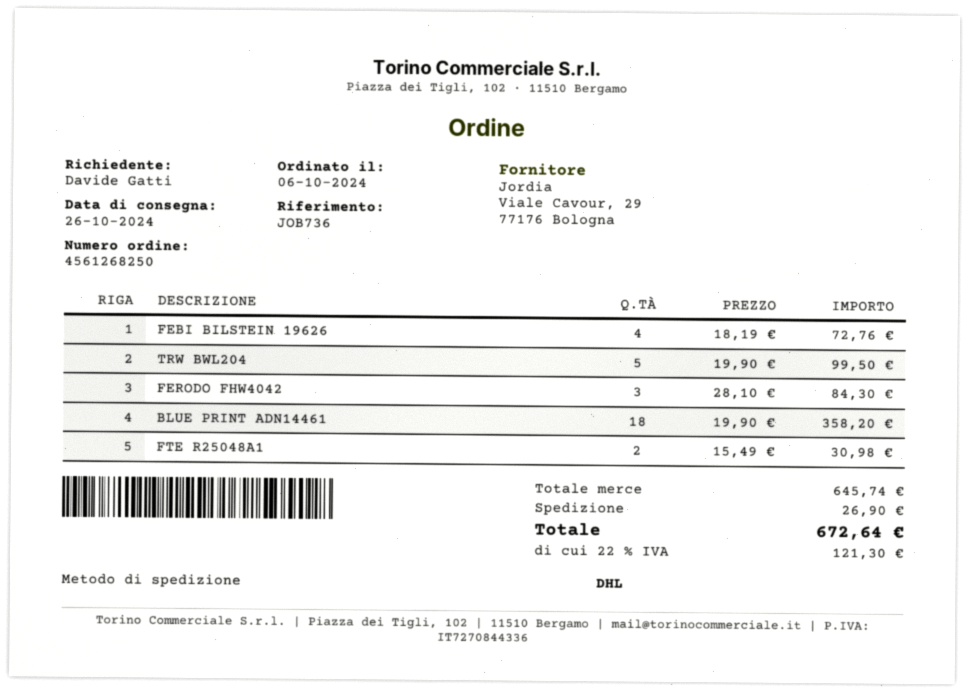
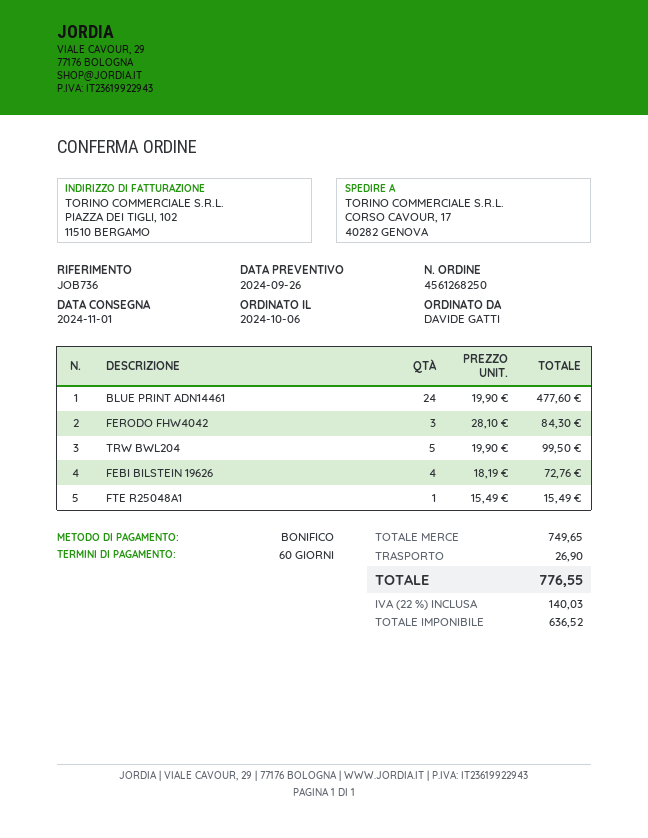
delivery date: 2024-10-26 -> 2024-11-01
BLUE PRINT ADN14461: 18 x 19.90 = 358.20 -> 24 x 19.90 = 477.60
FTE R25048A1: 2 x 15.49 = 30.98 -> 1 x 15.49 = 15.49
subtotal: 645.74 -> 749.65
tax: 22% = 121.30 -> 22% = 140.03
total: 672.64 -> 776.55

